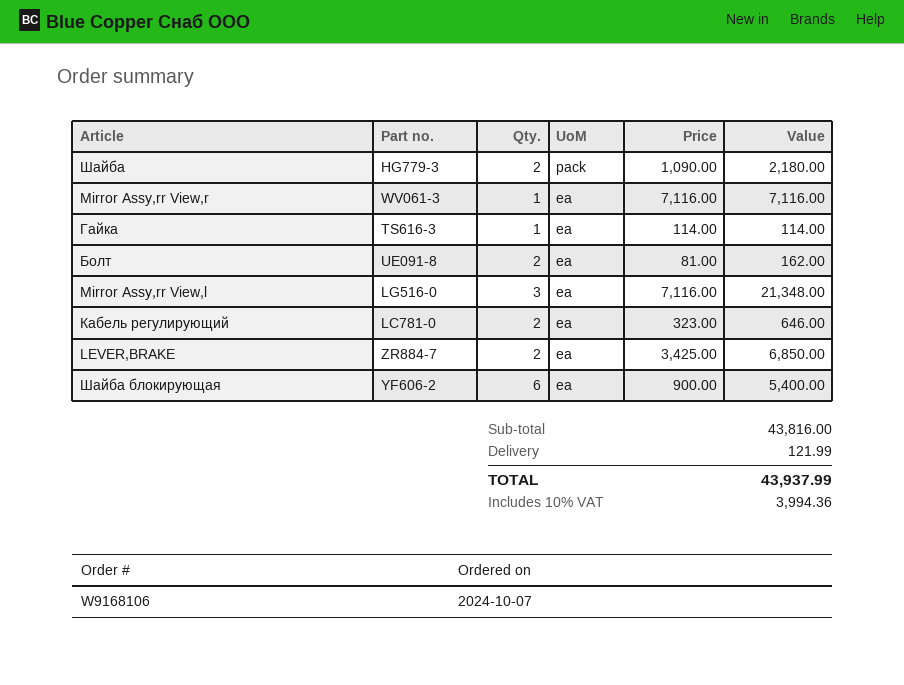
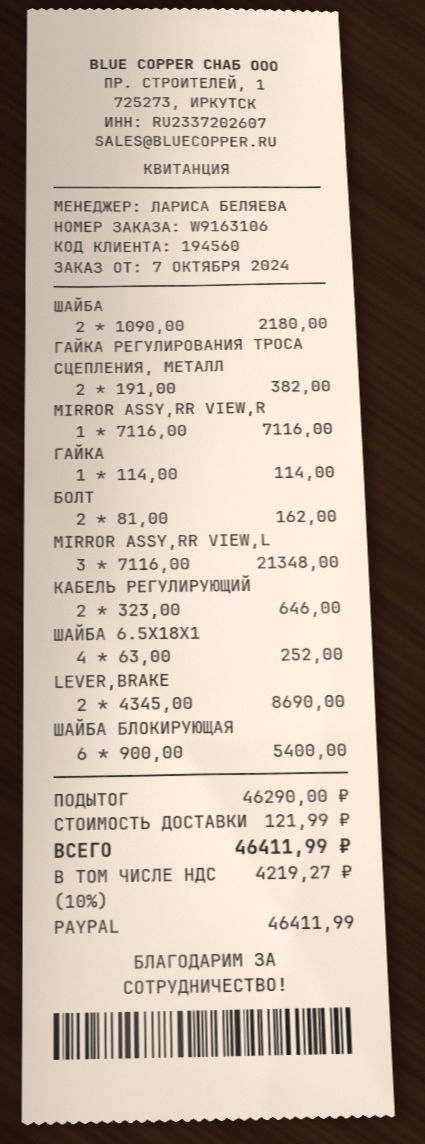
order number: W9168106 -> W9163106
LEVER,BRAKE: 2 x 3425.00 = 6850.00 -> 2 x 4345.00 = 8690.00
ГАЙКА РЕГУЛИРОВАНИЯ ТРОСА СЦЕПЛЕНИЯ, МЕТАЛЛ: none -> 2 x 191.00 = 382.00
ШАЙБА 6.5X18X1: none -> 4 x 63.00 = 252.00
subtotal: 43816.00 -> 46290.00
tax: 10% = 3994.36 -> 10% = 4219.27
total: 43937.99 -> 46411.99

